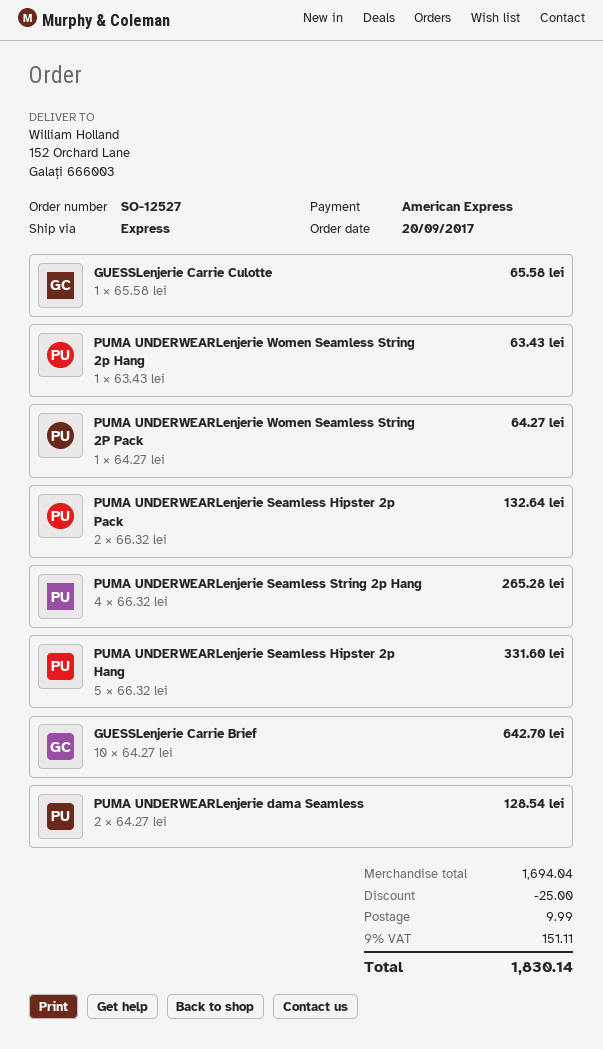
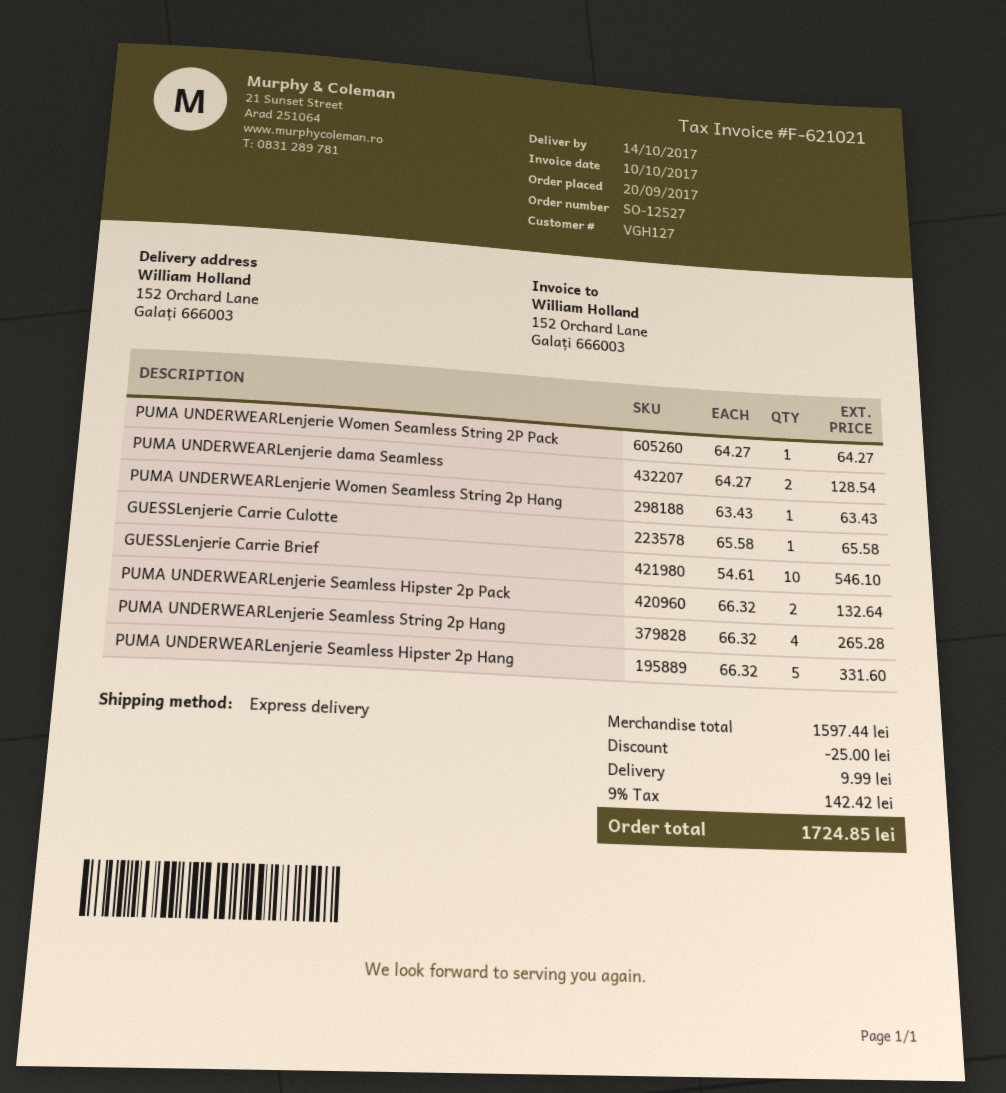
GUESSLenjerie Carrie Brief: 10 x 64.27 = 642.70 -> 10 x 54.61 = 546.10
subtotal: 1694.04 -> 1597.44
tax: 9% = 151.11 -> 9% = 142.42
total: 1830.14 -> 1724.85

